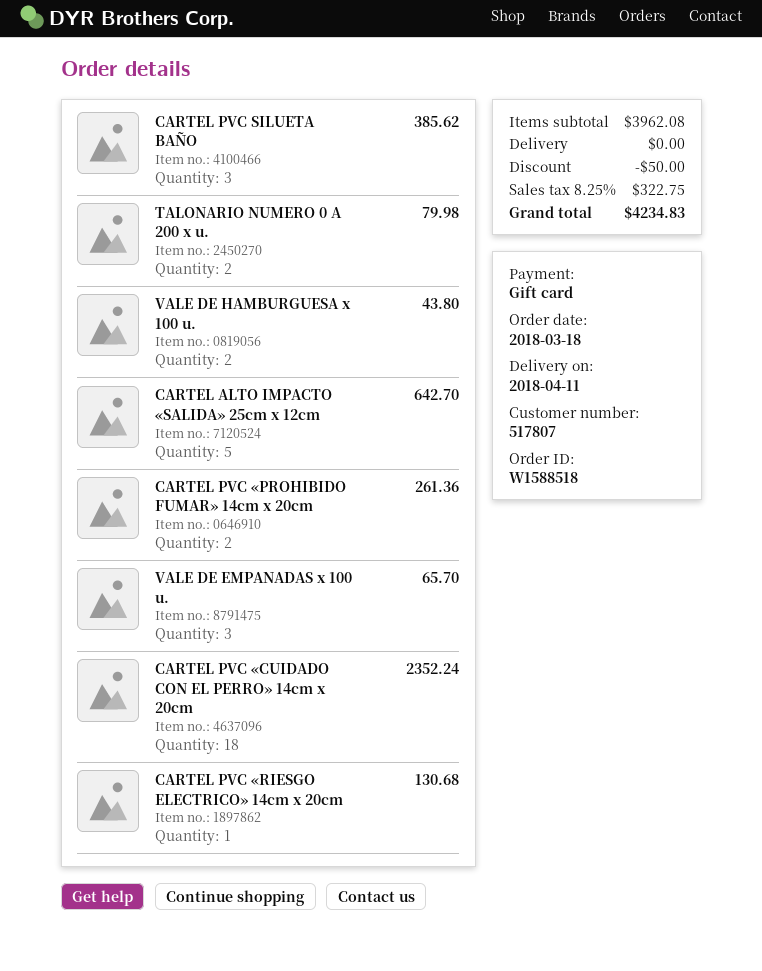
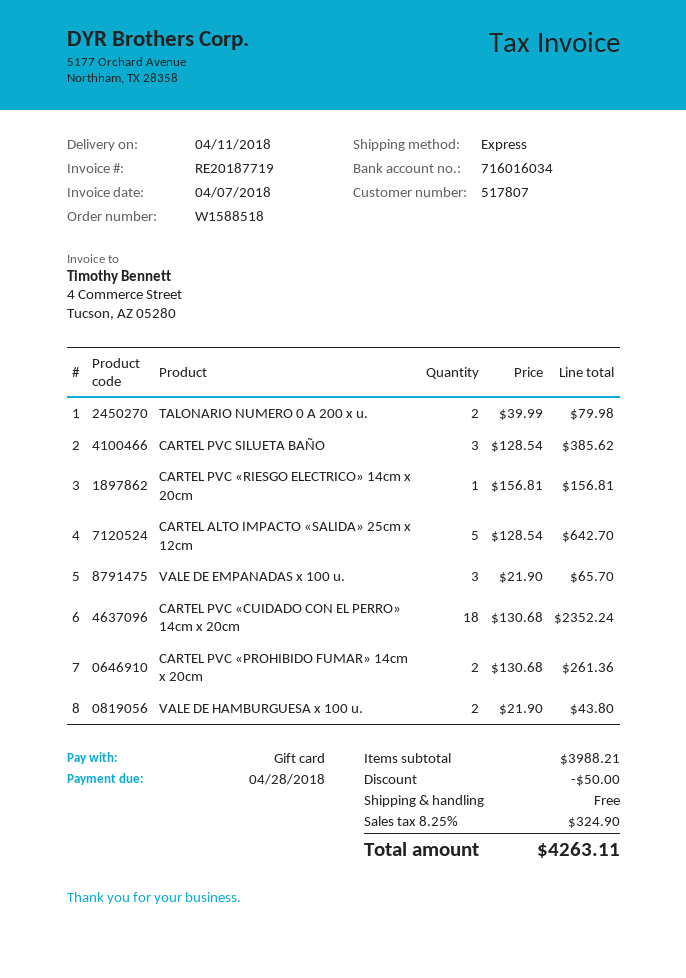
CARTEL PVC «RIESGO ELECTRICO» 14cm x 20cm: 1 for 130.68 -> 1 for 156.81
subtotal: 3962.08 -> 3988.21
tax: 8.25% = 322.75 -> 8.25% = 324.90
total: 4234.83 -> 4263.11

